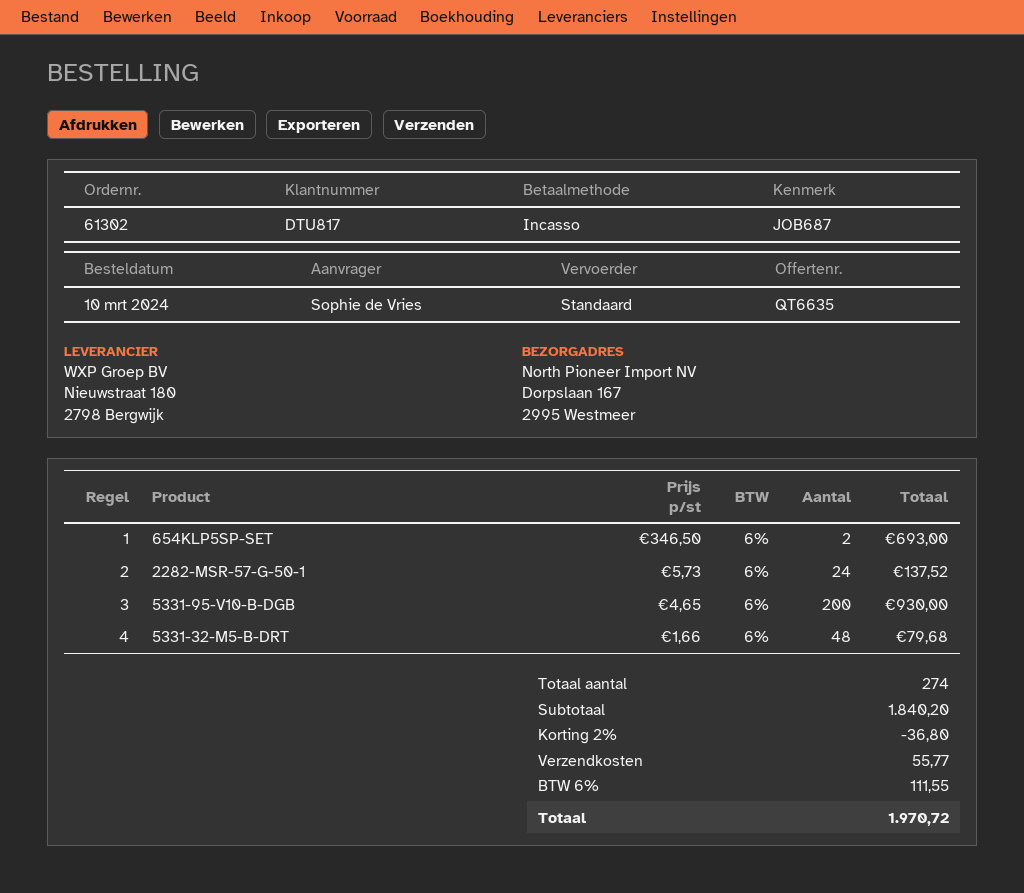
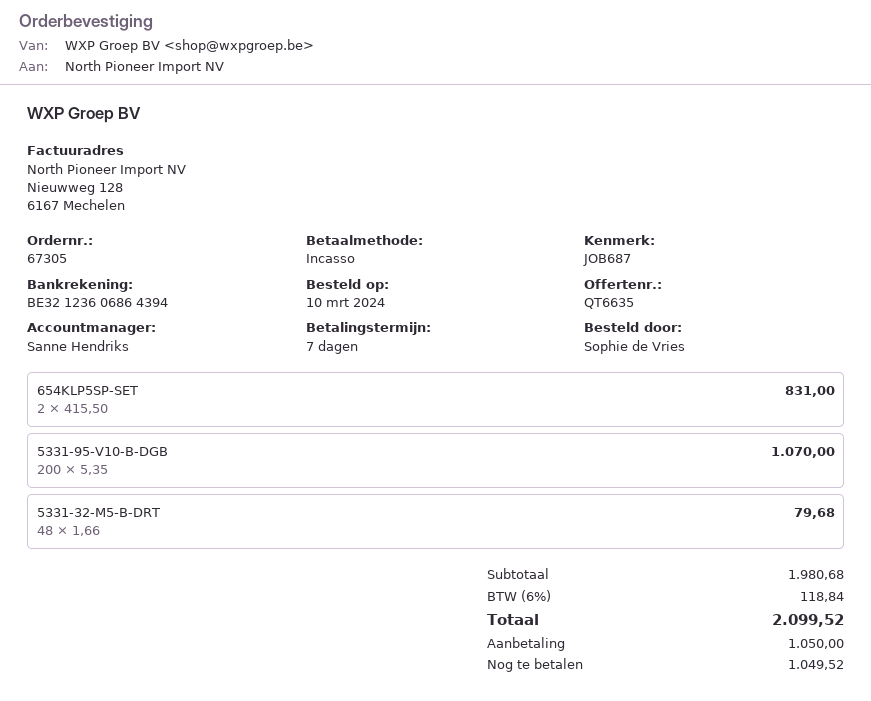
order number: 61302 -> 67305
654KLP5SP-SET: 2 x 346.50 = 693.00 -> 2 x 415.50 = 831.00
2282-MSR-57-G-50-1: 24 x 5.73 = 137.52 -> none
5331-95-V10-B-DGB: 200 x 4.65 = 930.00 -> 200 x 5.35 = 1070.00
subtotal: 1840.20 -> 1980.68
discount: 2% = 36.80 -> none
shipping: 55.77 -> none
tax: 6% = 111.55 -> 6% = 118.84
total: 1970.72 -> 2099.52

